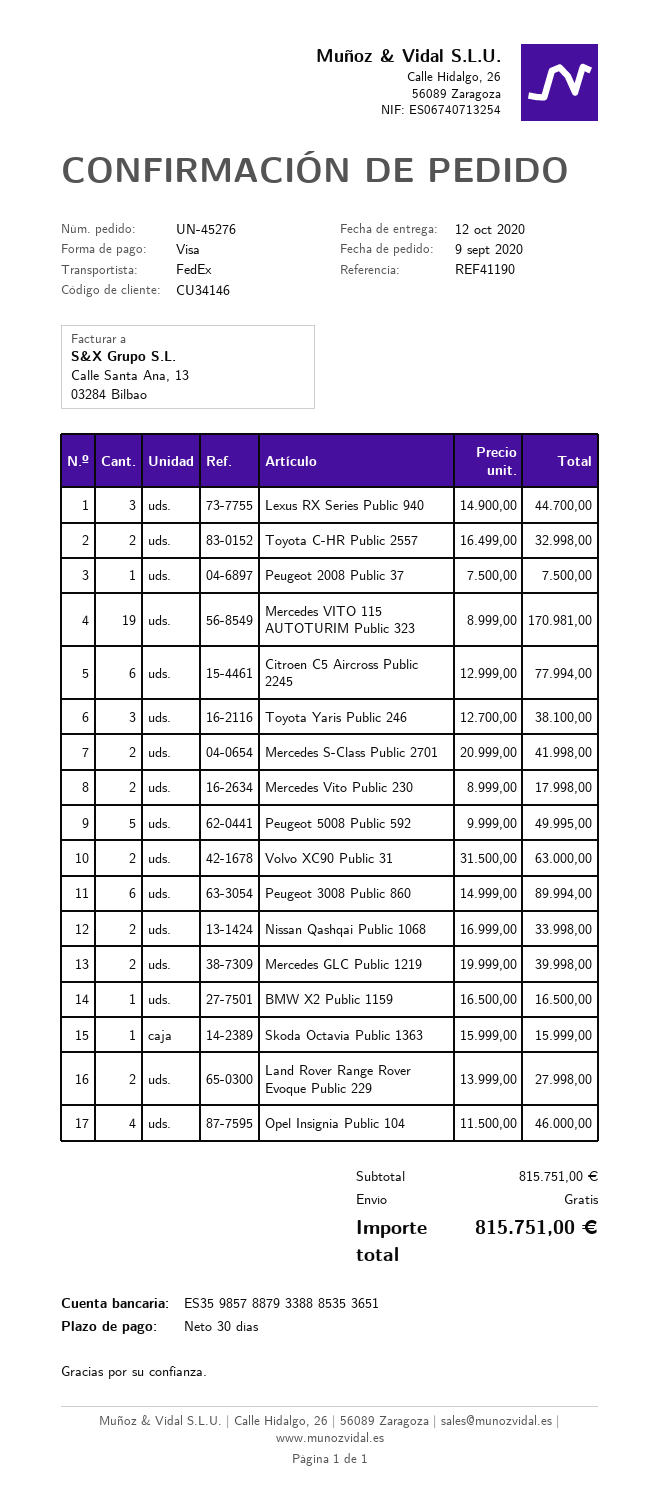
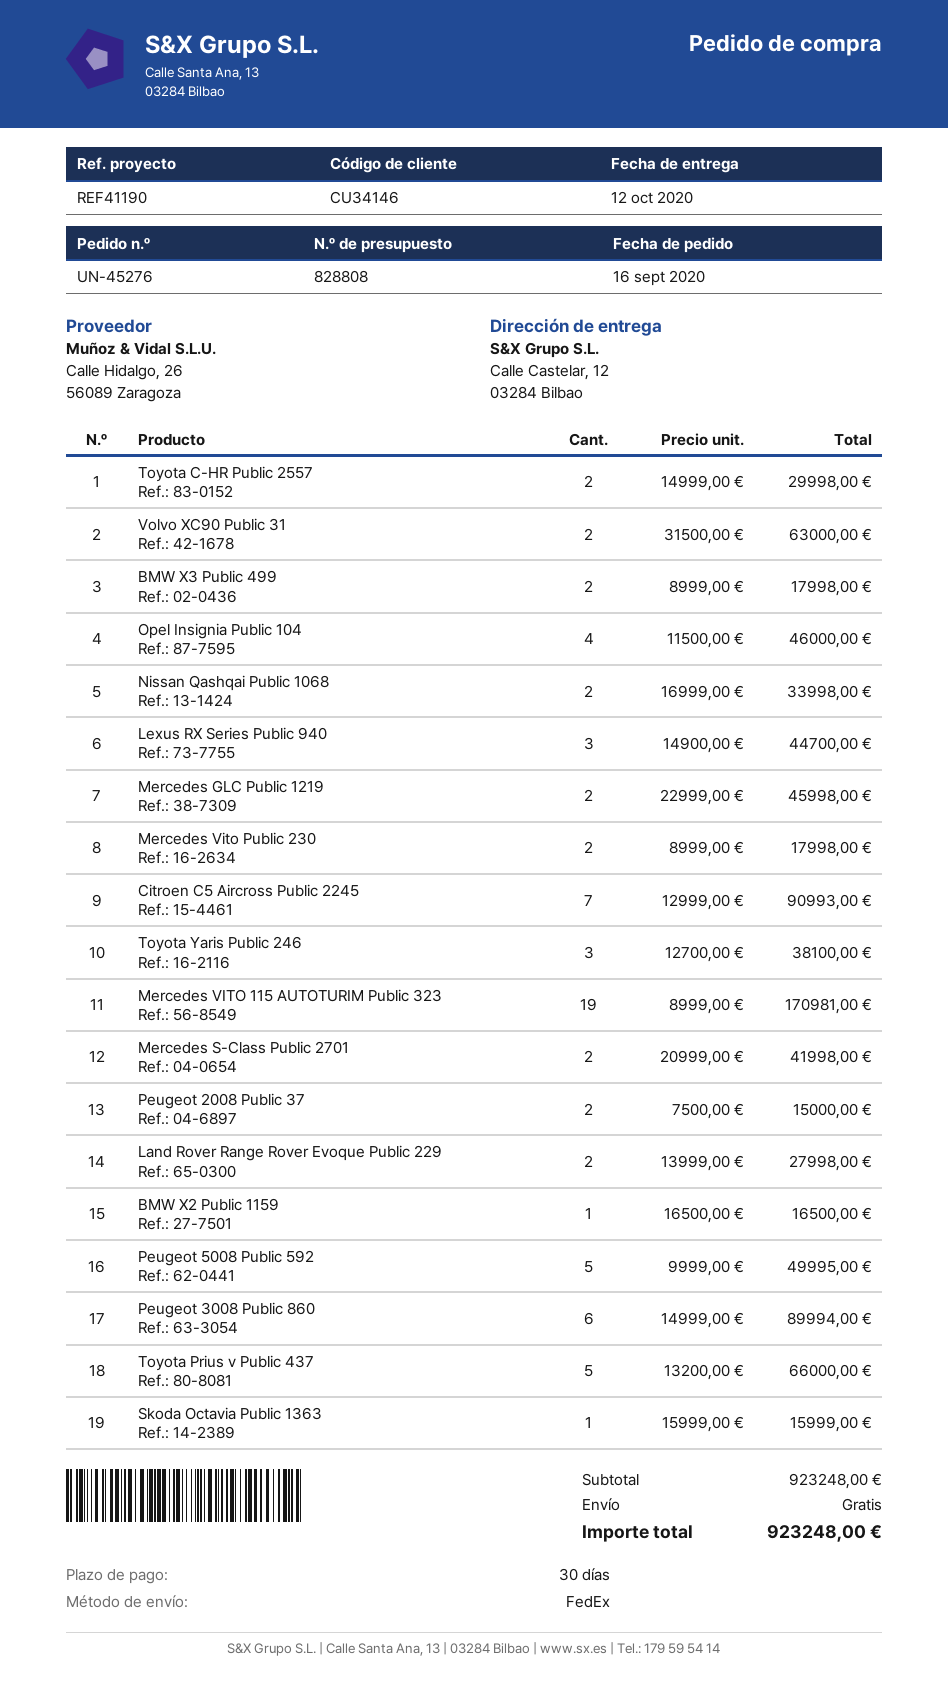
order date: 2020-09-09 -> 2020-09-16
Toyota C-HR Public 2557: 2 x 16499.00 = 32998.00 -> 2 x 14999.00 = 29998.00
Peugeot 2008 Public 37: 1 x 7500.00 = 7500.00 -> 2 x 7500.00 = 15000.00
Citroen C5 Aircross Public 2245: 6 x 12999.00 = 77994.00 -> 7 x 12999.00 = 90993.00
Mercedes GLC Public 1219: 2 x 19999.00 = 39998.00 -> 2 x 22999.00 = 45998.00
BMW X3 Public 499: none -> 2 x 8999.00 = 17998.00
Toyota Prius v Public 437: none -> 5 x 13200.00 = 66000.00
subtotal: 815751.00 -> 923248.00
total: 815751.00 -> 923248.00

